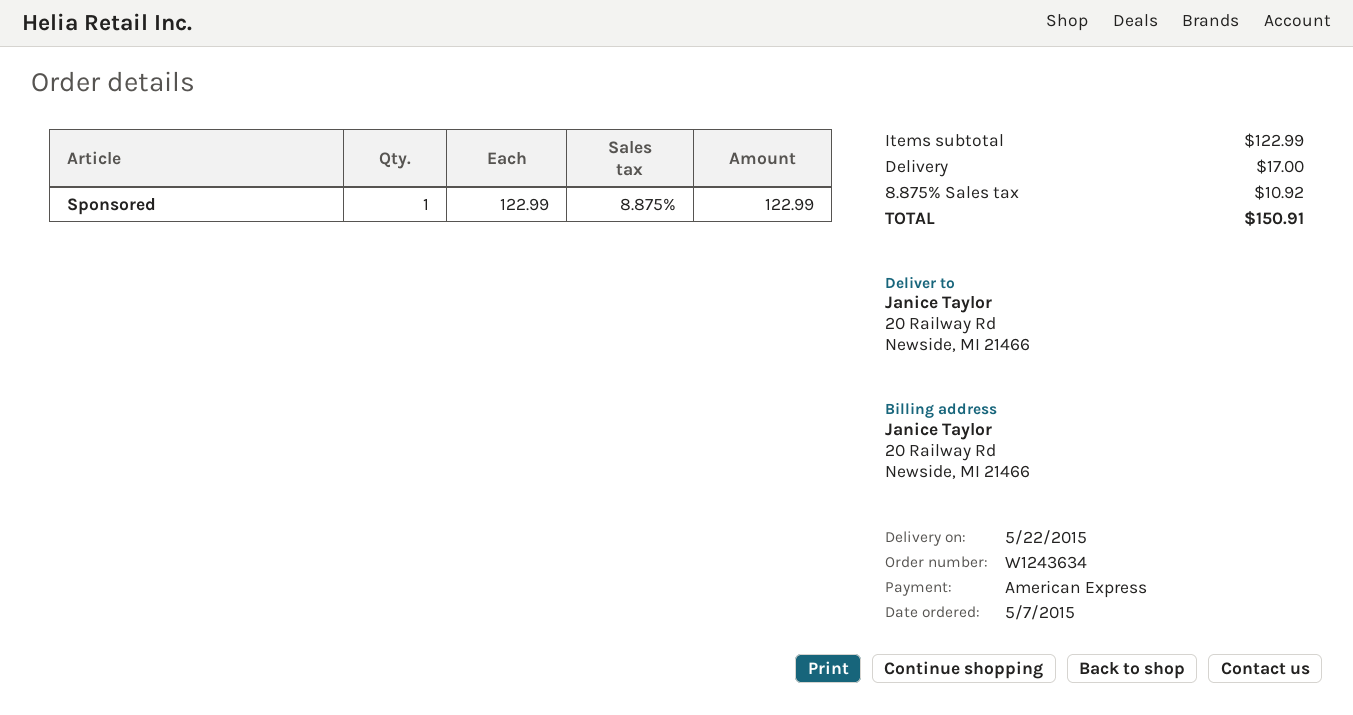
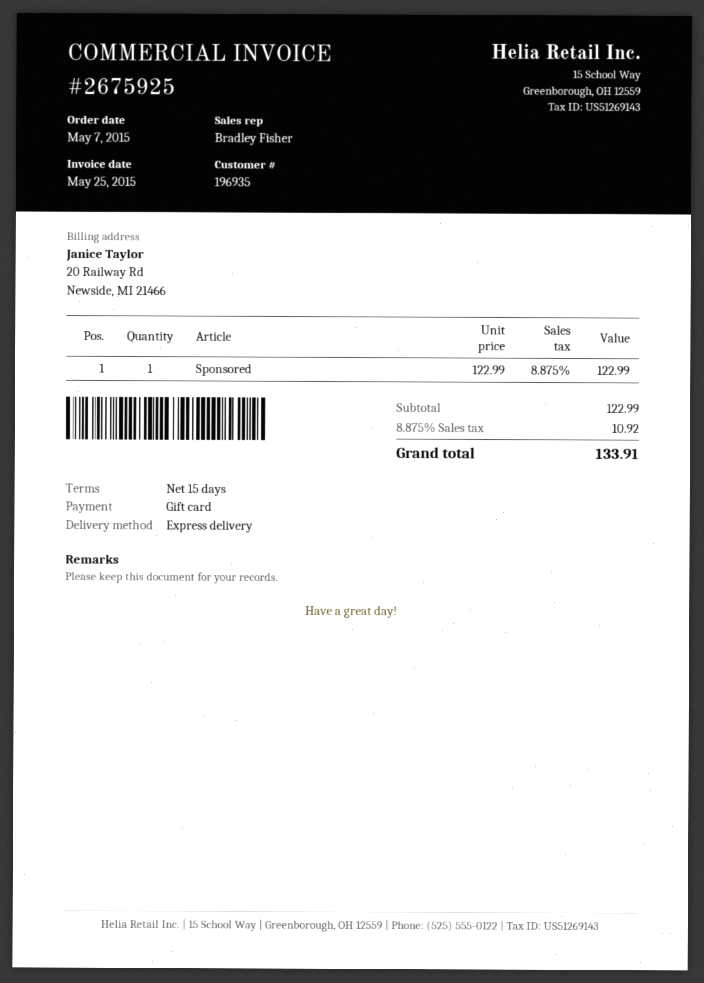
payment method: American Express -> gift card
shipping: 17.00 -> none
total: 150.91 -> 133.91

